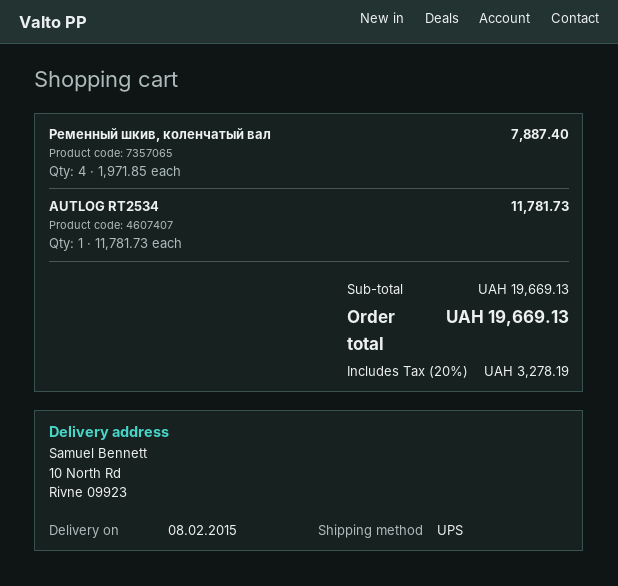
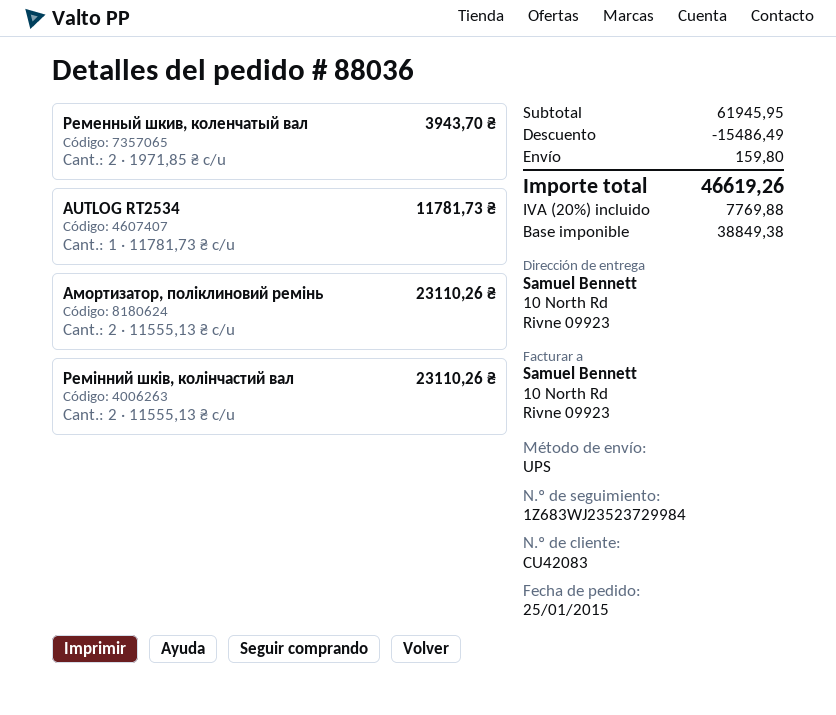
Ременный шкив, коленчатый вал: 4 x 1971.85 = 7887.40 -> 2 x 1971.85 = 3943.70
Амортизатор, поліклиновий ремінь: none -> 2 x 11555.13 = 23110.26
Ремінний шків, колінчастий вал: none -> 2 x 11555.13 = 23110.26
subtotal: 19669.13 -> 61945.95
discount: none -> 15486.49
shipping: none -> 159.80
tax: 20% = 3278.19 -> 20% = 7769.88
total: 19669.13 -> 46619.26

